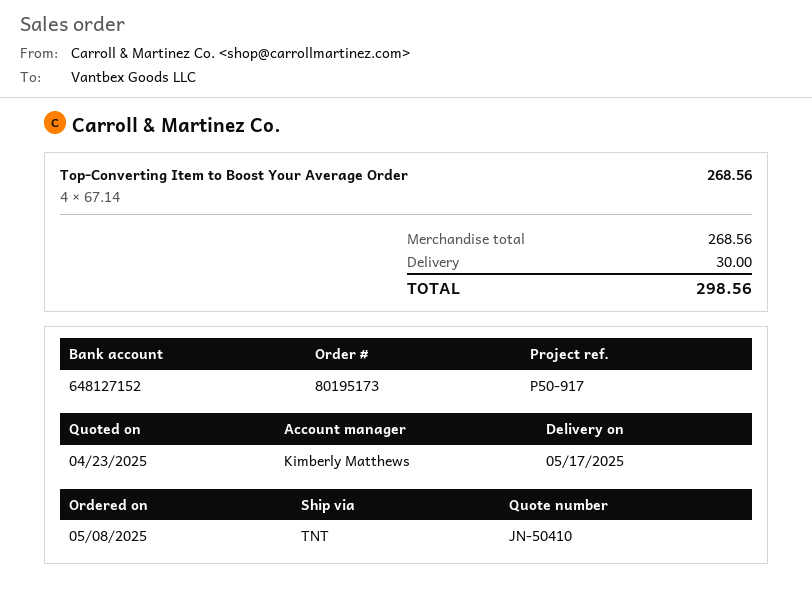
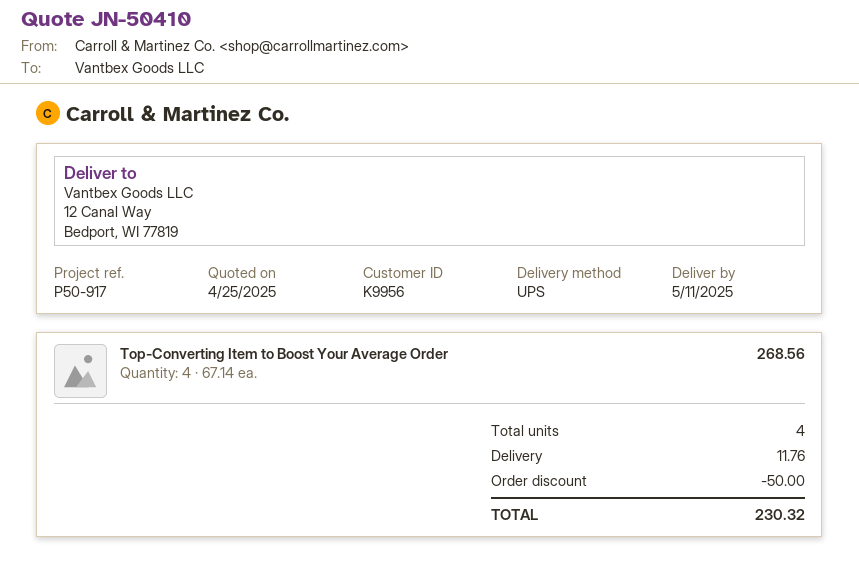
quote date: 2025-04-23 -> 2025-04-25
delivery date: 2025-05-17 -> 2025-05-11
shipping method: TNT -> UPS
discount: none -> 50.00
shipping: 30.00 -> 11.76
total: 298.56 -> 230.32

